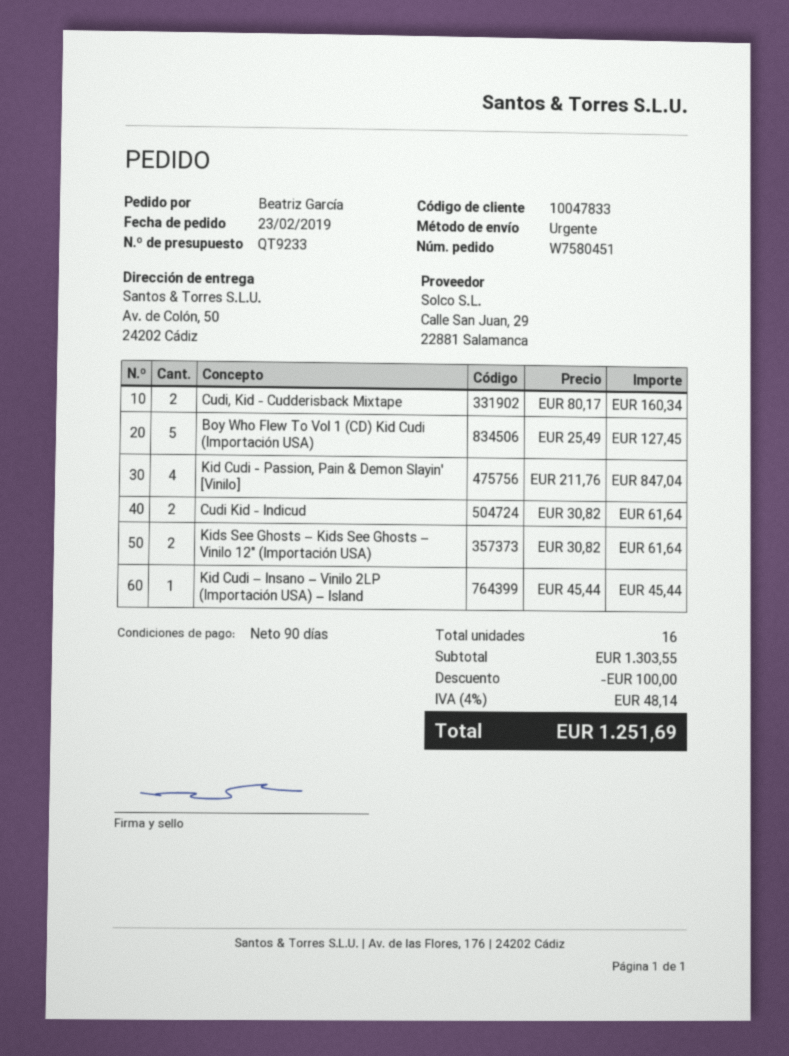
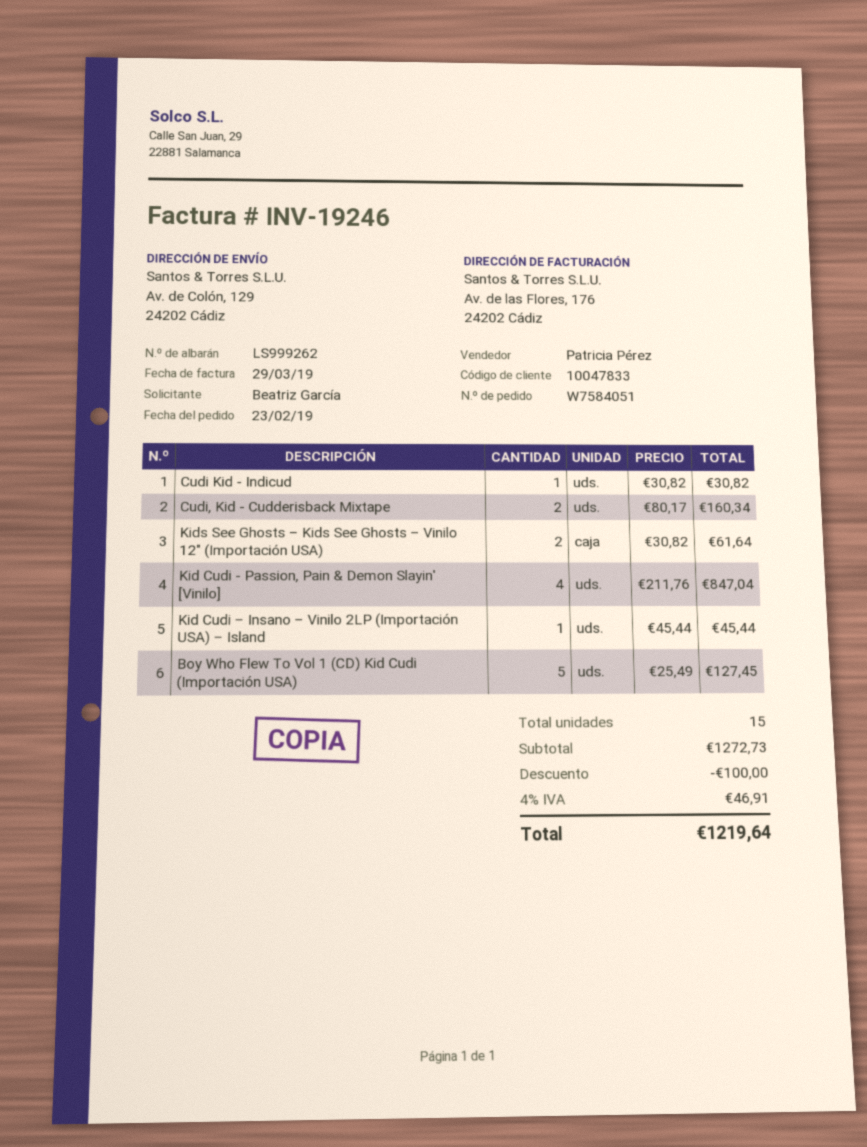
order number: W7580451 -> W7584051
ship to: Av. de Colón, 50, 24202 Cádiz -> Av. de Colón, 129, 24202 Cádiz
Cudi Kid - Indicud: 2 x 30.82 = 61.64 -> 1 x 30.82 = 30.82
total quantity: 16 -> 15
subtotal: 1303.55 -> 1272.73
tax: 4% = 48.14 -> 4% = 46.91
total: 1251.69 -> 1219.64

